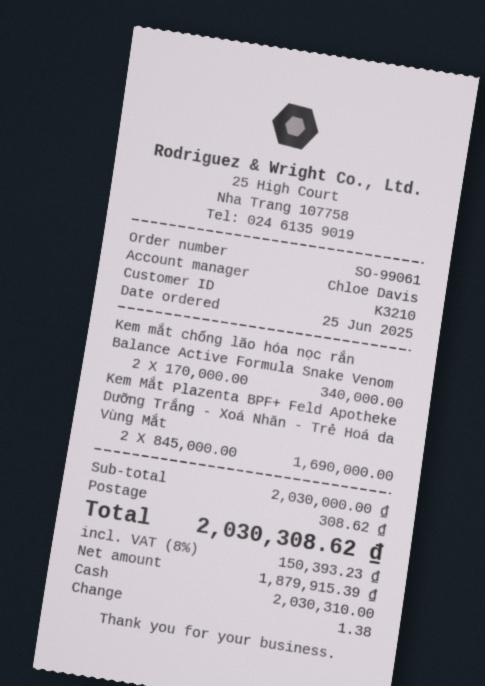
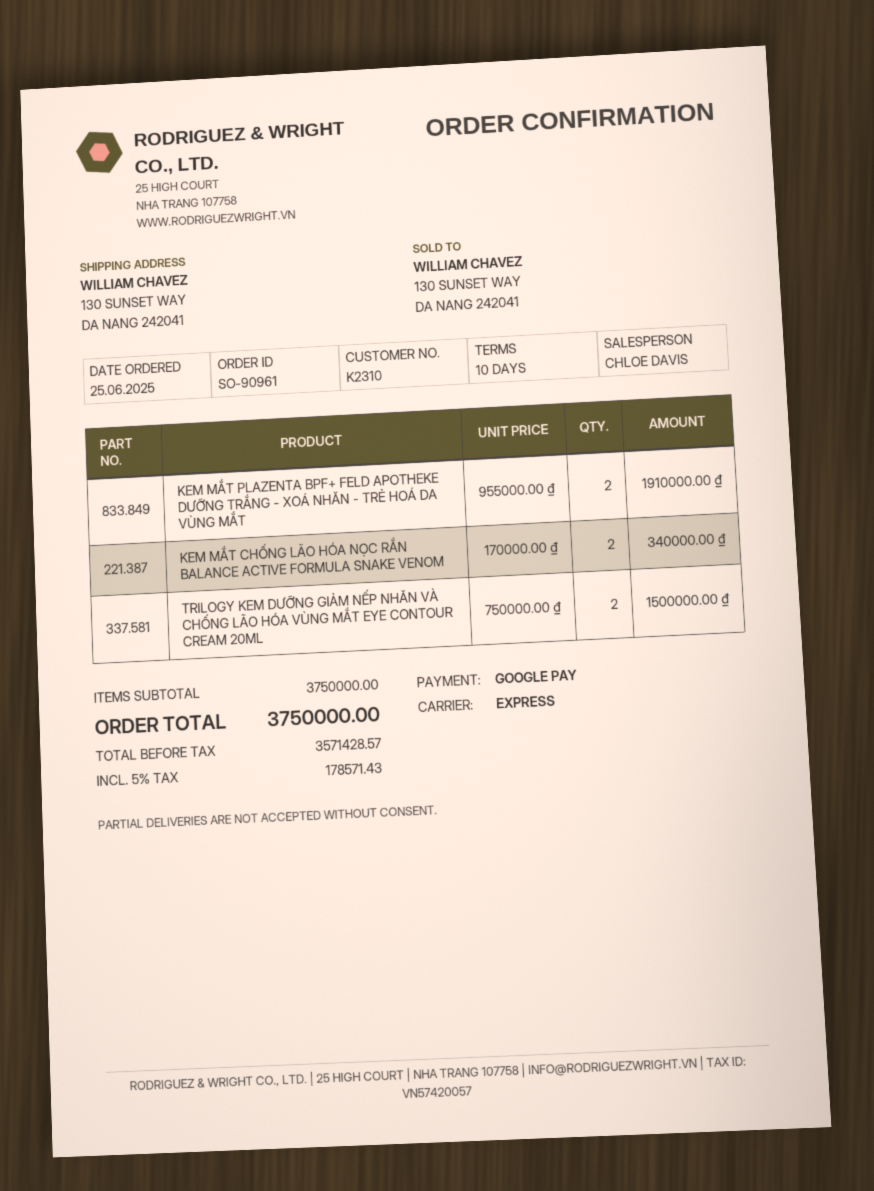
order number: SO-99061 -> SO-90961
customer number: K3210 -> K2310
payment method: cash -> Google Pay
Kem Mắt Plazenta BPF+ Feld Apotheke Dưỡng Trắng - Xoá Nhăn - Trẻ Hoá da Vùng Mắt: 2 x 845000.00 = 1690000.00 -> 2 x 955000.00 = 1910000.00
TRILOGY KEM DƯỠNG GIẢM NẾP NHĂN VÀ CHỐNG LÃO HÓA VÙNG MẮT EYE CONTOUR CREAM 20ML: none -> 2 x 750000.00 = 1500000.00
subtotal: 2030000.00 -> 3750000.00
shipping: 308.62 -> none
net: 1879915.39 -> 3571428.57
tax: 8% = 150393.23 -> 5% = 178571.43
total: 2030308.62 -> 3750000.00

